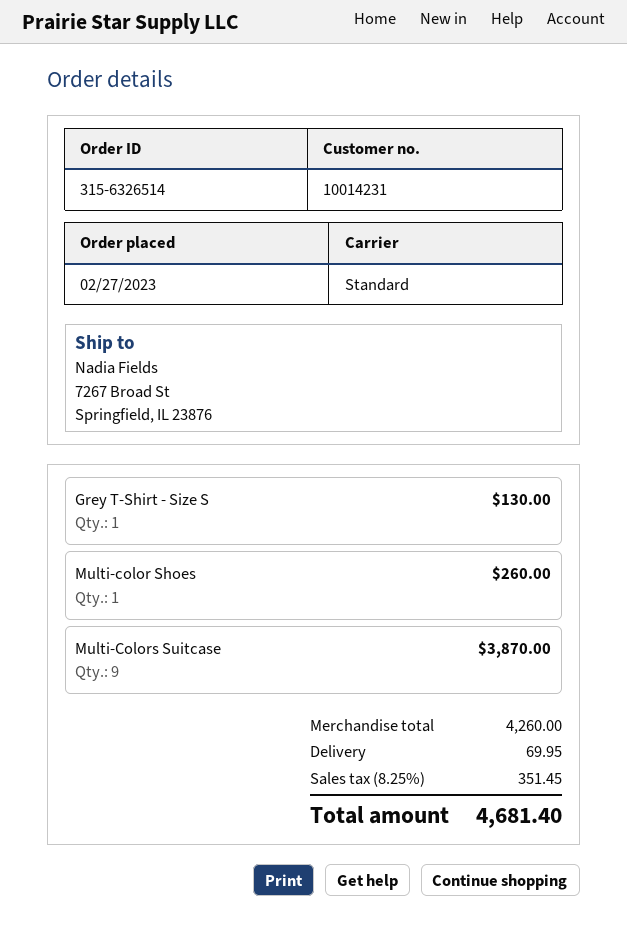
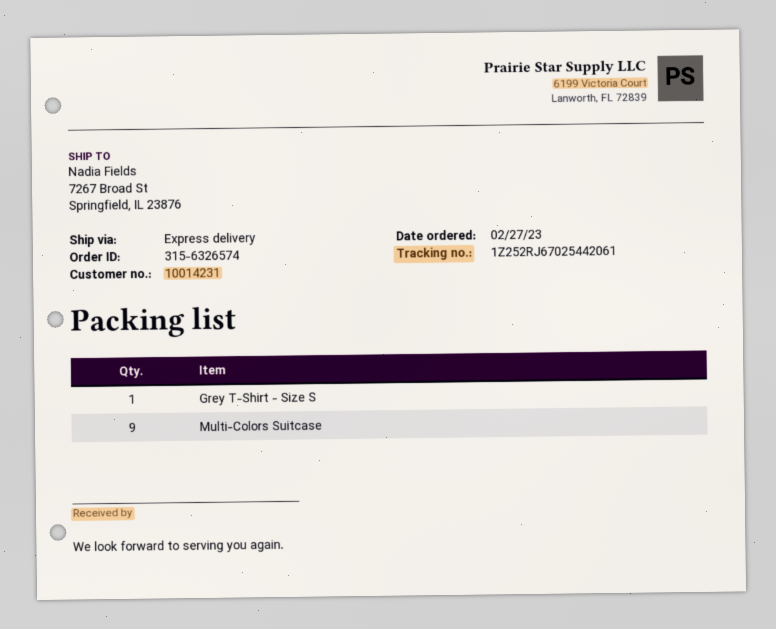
order number: 315-6326514 -> 315-6326574
shipping method: standard -> express
Multi-color Shoes: 1 -> none

